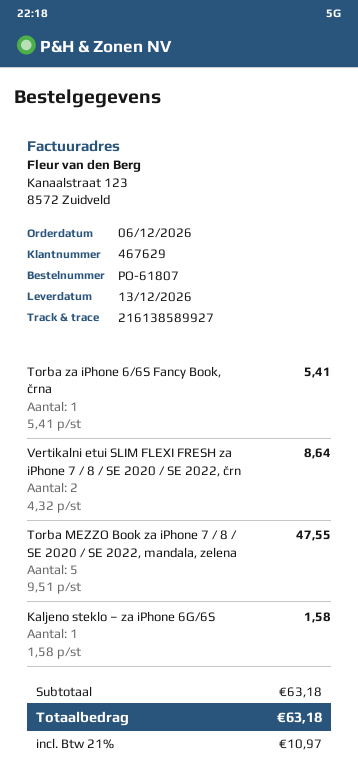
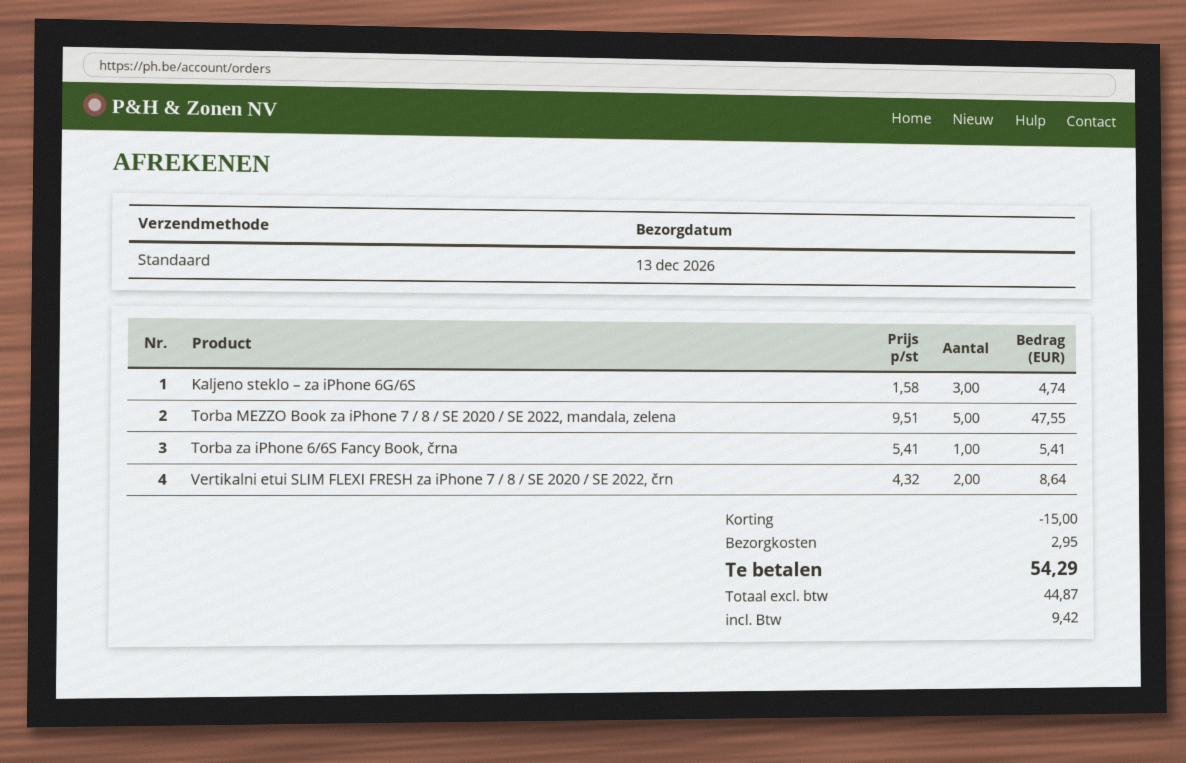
Kaljeno steklo – za iPhone 6G/6S: 1 x 1.58 = 1.58 -> 3 x 1.58 = 4.74
discount: none -> 15.00
shipping: none -> 2.95
tax: 10.97 -> 9.42
total: 63.18 -> 54.29

